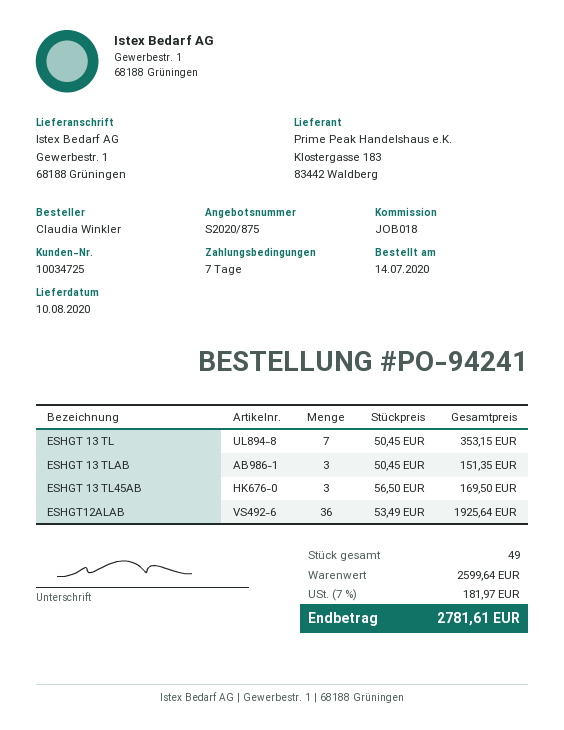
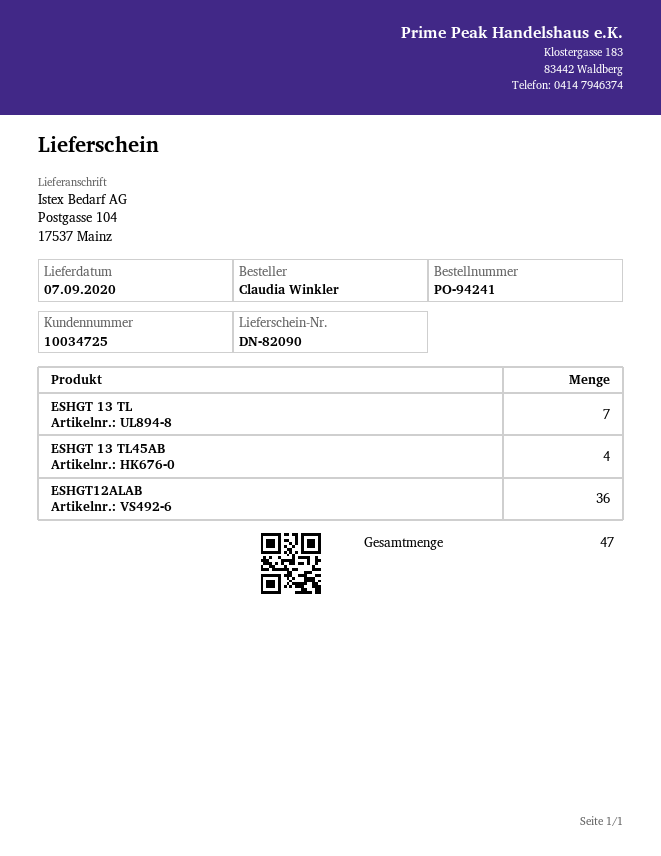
delivery date: 2020-08-10 -> 2020-09-07
ship to: Gewerbestr. 1, 68188 Grüningen -> Postgasse 104, 17537 Mainz
ESHGT 13 TLAB: 3 -> none
ESHGT 13 TL45AB: 3 -> 4
total quantity: 49 -> 47

